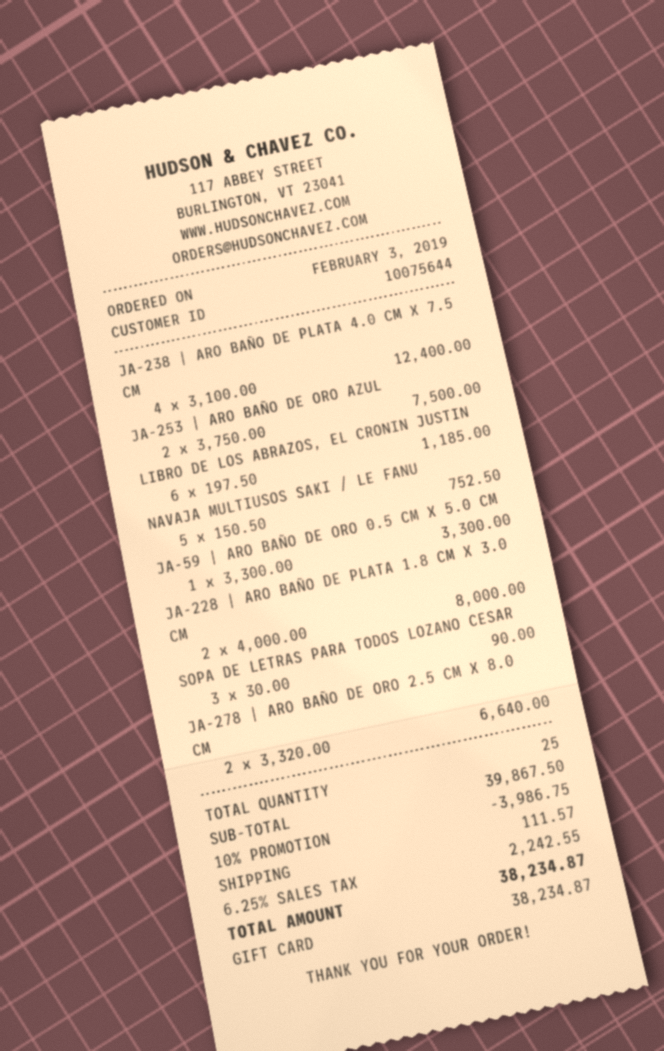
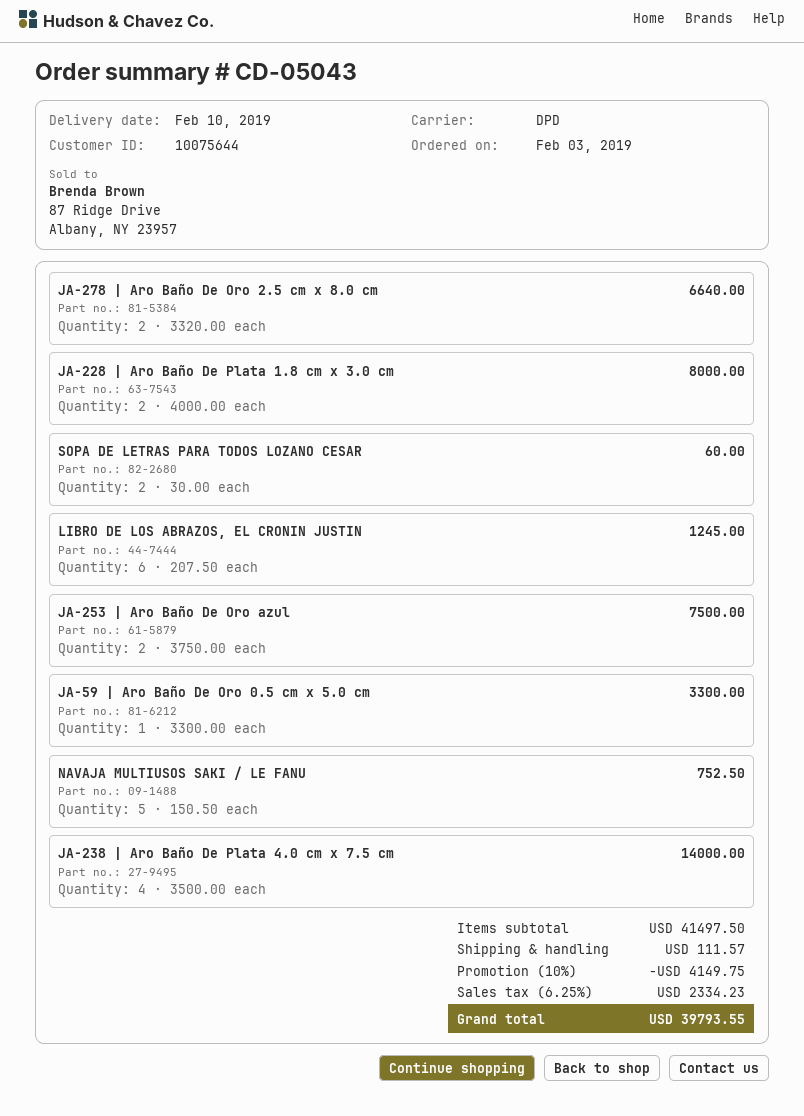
JA-238 | ARO BAÑO DE PLATA 4.0 CM X 7.5 CM: 4 x 3100.00 = 12400.00 -> 4 x 3500.00 = 14000.00
LIBRO DE LOS ABRAZOS, EL CRONIN JUSTIN: 6 x 197.50 = 1185.00 -> 6 x 207.50 = 1245.00
SOPA DE LETRAS PARA TODOS LOZANO CESAR: 3 x 30.00 = 90.00 -> 2 x 30.00 = 60.00
subtotal: 39867.50 -> 41497.50
discount: 10% = 3986.75 -> 10% = 4149.75
tax: 6.25% = 2242.55 -> 6.25% = 2334.23
total: 38234.87 -> 39793.55

